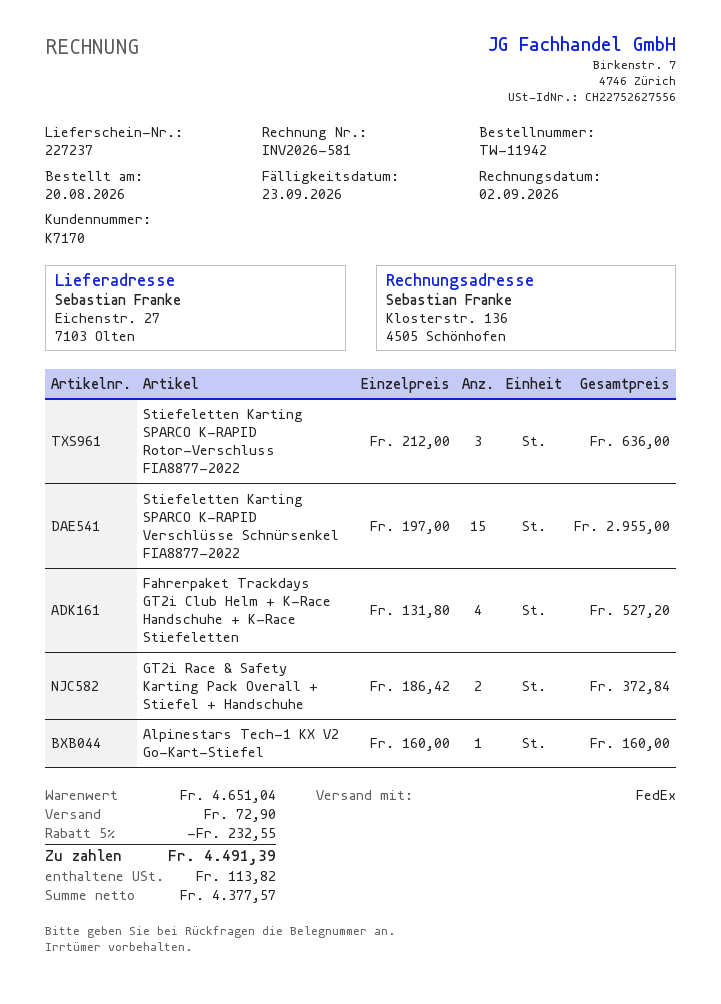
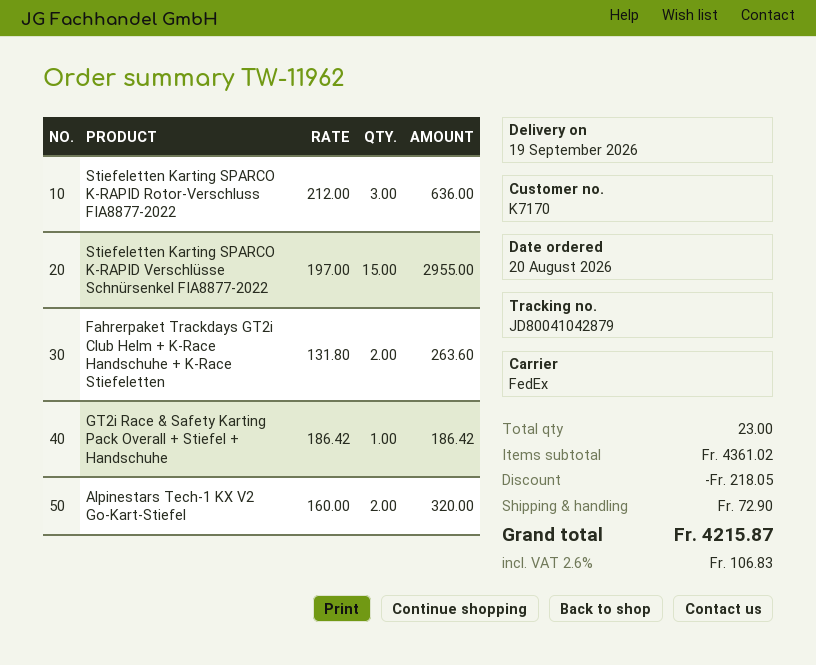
order number: TW-11942 -> TW-11962
Fahrerpaket Trackdays GT2i Club Helm + K-Race Handschuhe + K-Race Stiefeletten: 4 x 131.80 = 527.20 -> 2 x 131.80 = 263.60
GT2i Race & Safety Karting Pack Overall + Stiefel + Handschuhe: 2 x 186.42 = 372.84 -> 1 x 186.42 = 186.42
Alpinestars Tech-1 KX V2 Go-Kart-Stiefel: 1 x 160.00 = 160.00 -> 2 x 160.00 = 320.00
subtotal: 4651.04 -> 4361.02
discount: 232.55 -> 218.05
tax: 113.82 -> 106.83
total: 4491.39 -> 4215.87

